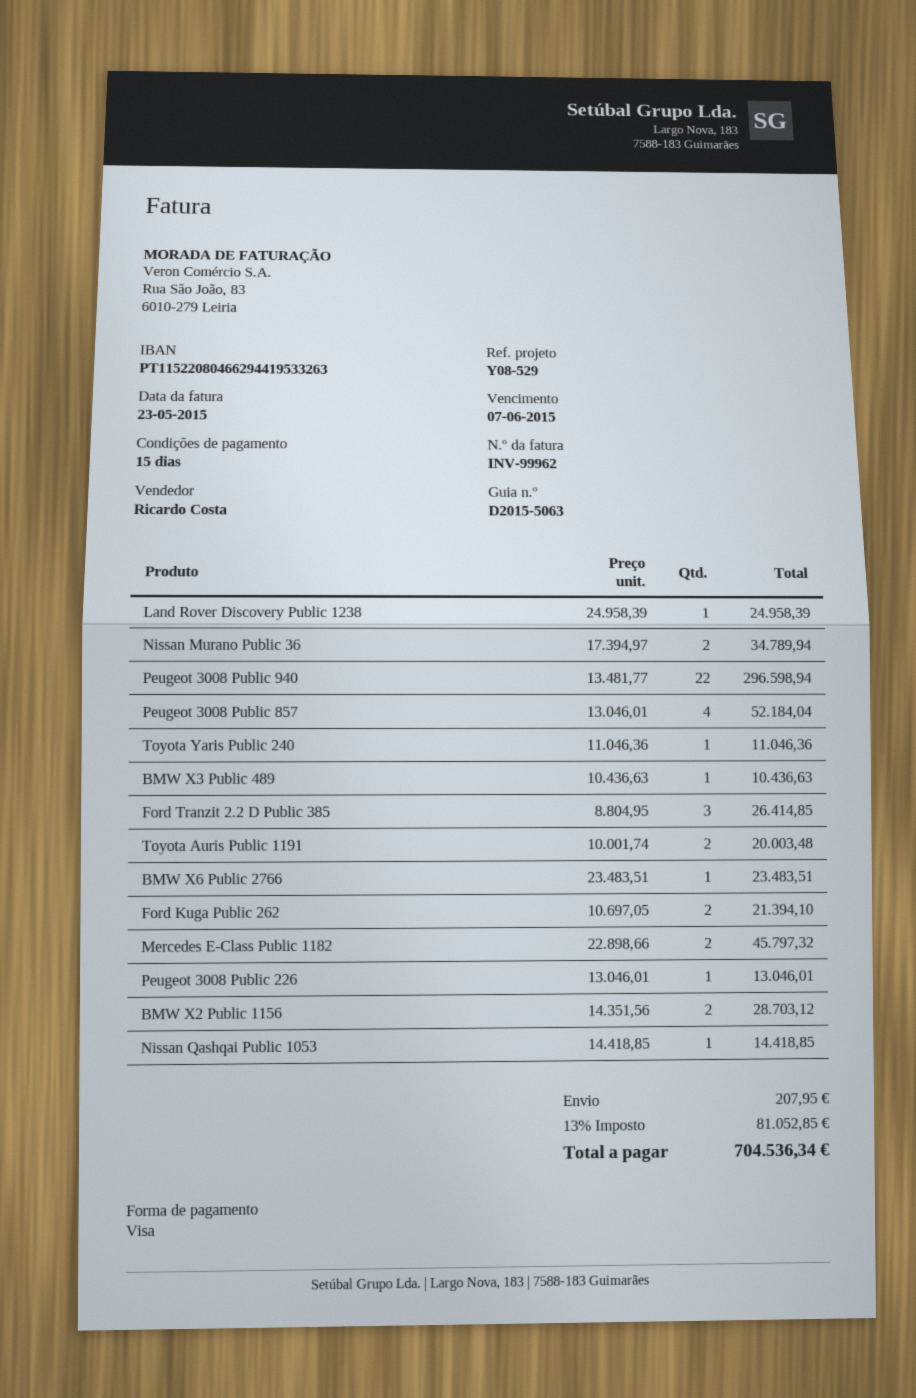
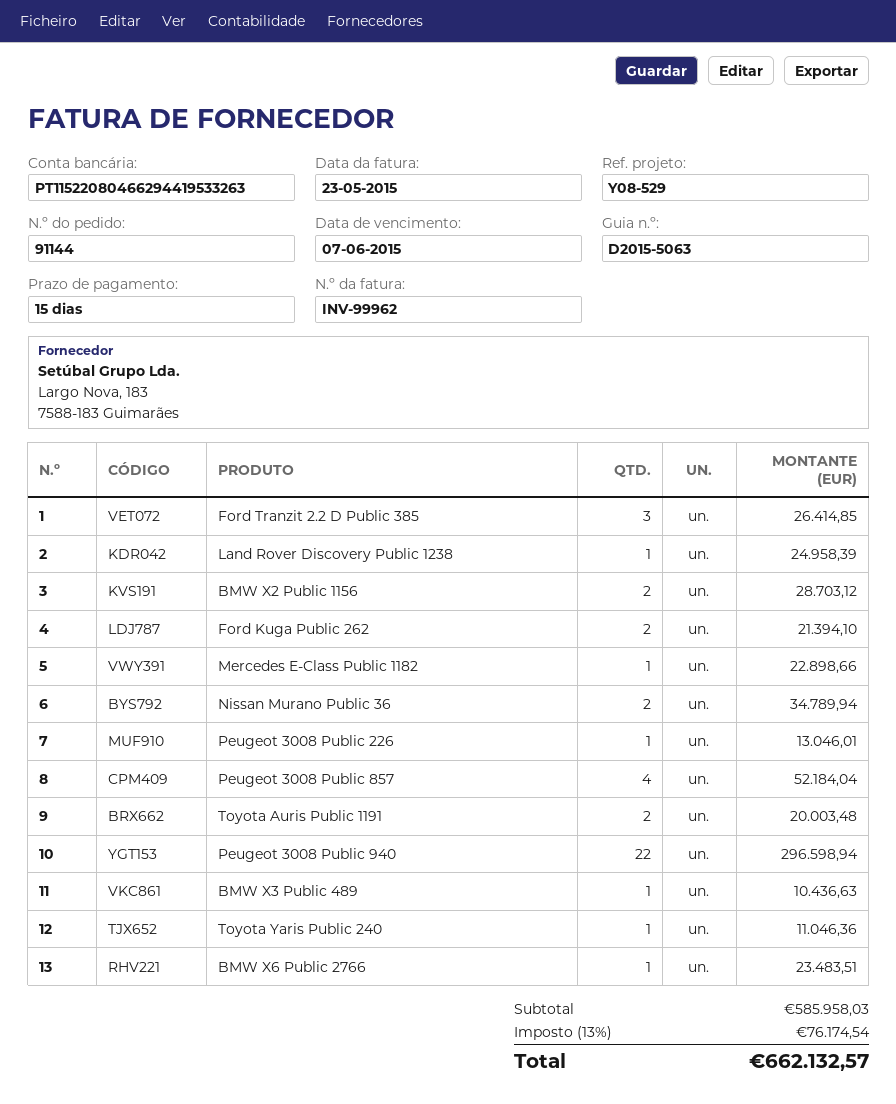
Mercedes E-Class Public 1182: 2 for 45797.32 -> 1 for 22898.66
Nissan Qashqai Public 1053: 1 for 14418.85 -> none
shipping: 207.95 -> none
tax: 13% = 81052.85 -> 13% = 76174.54
total: 704536.34 -> 662132.57

